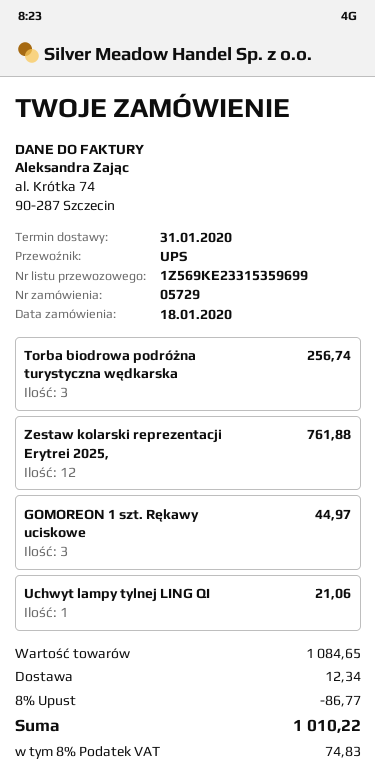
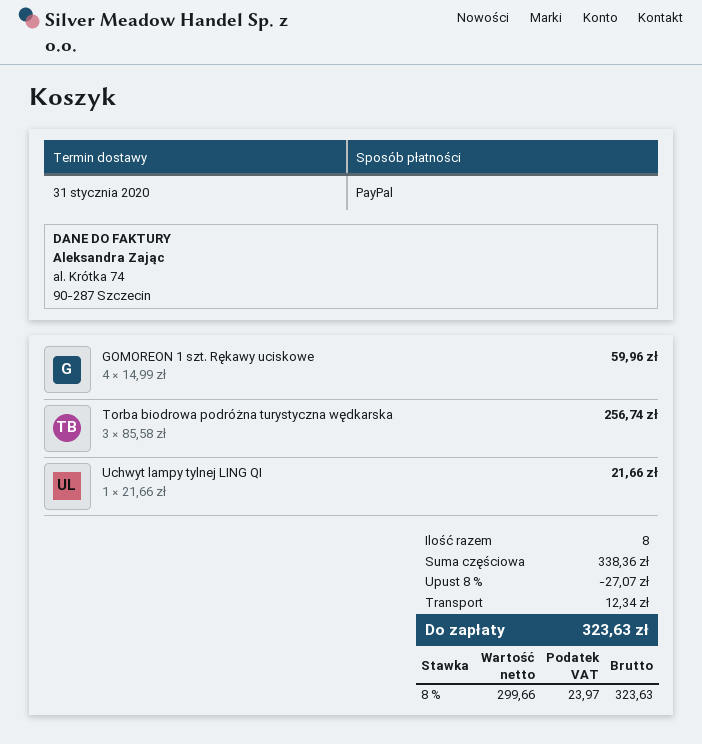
Zestaw kolarski reprezentacji Erytrei 2025,: 12 for 761.88 -> none
GOMOREON 1 szt. Rękawy uciskowe: 3 for 44.97 -> 4 for 59.96
Uchwyt lampy tylnej LING QI: 1 for 21.06 -> 1 for 21.66
subtotal: 1084.65 -> 338.36
discount: 8% = 86.77 -> 8% = 27.07
tax: 8% = 74.83 -> 8% = 23.97
total: 1010.22 -> 323.63

